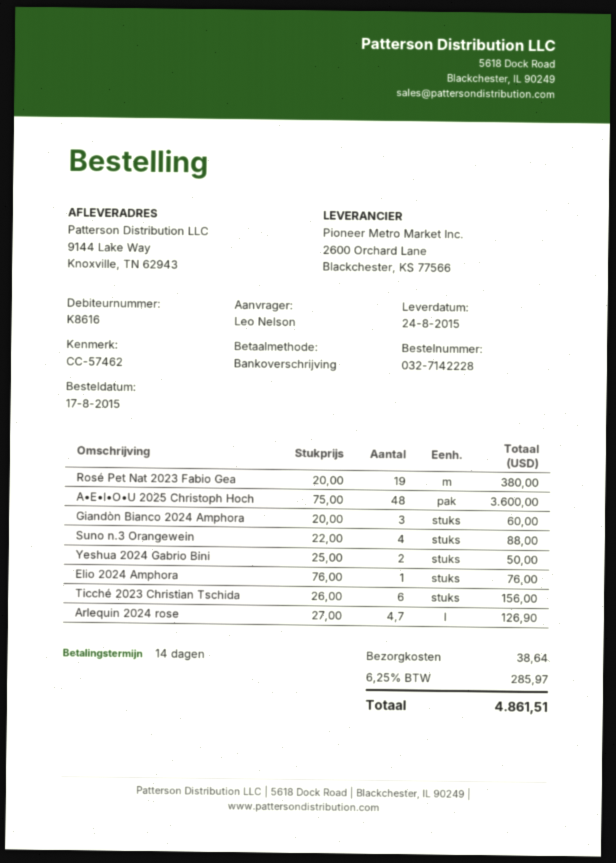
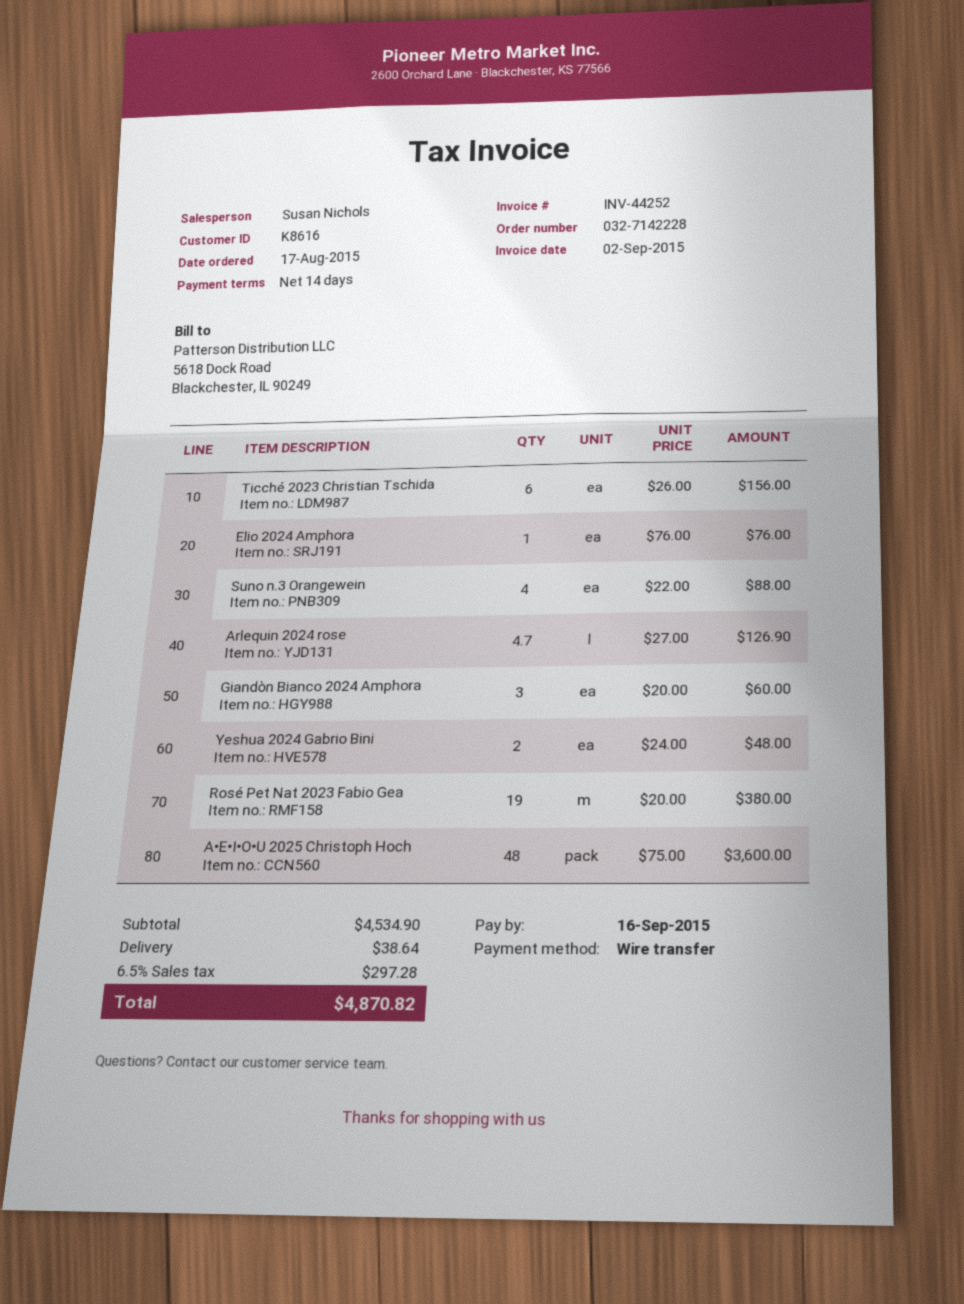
Yeshua 2024 Gabrio Bini: 2 x 25.00 = 50.00 -> 2 x 24.00 = 48.00
tax: 6.25% = 285.97 -> 6.5% = 297.28
total: 4861.51 -> 4870.82

